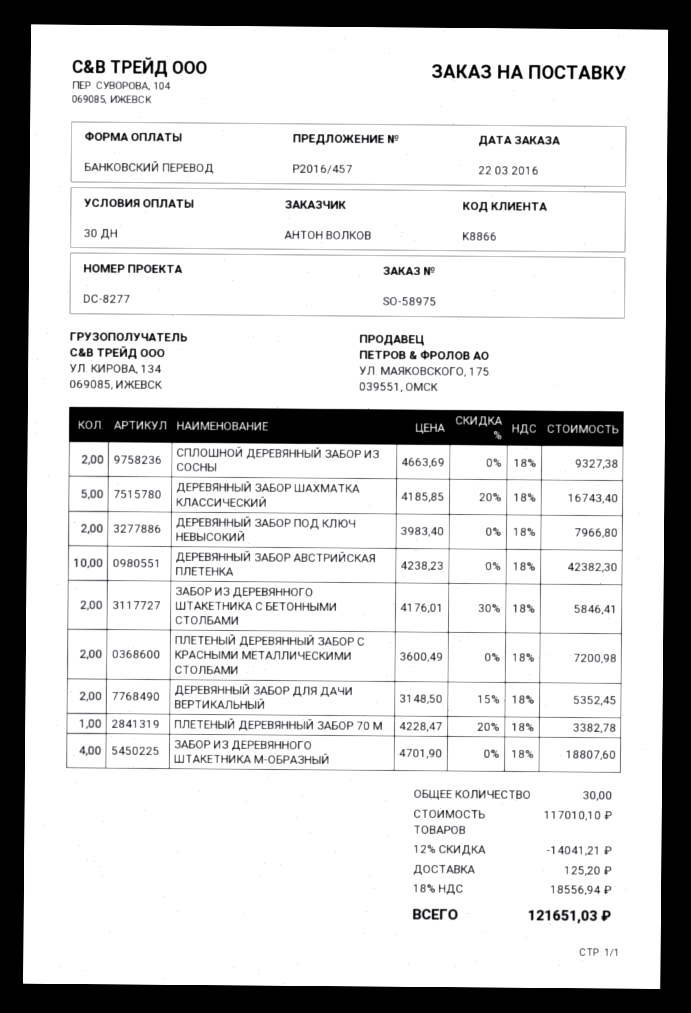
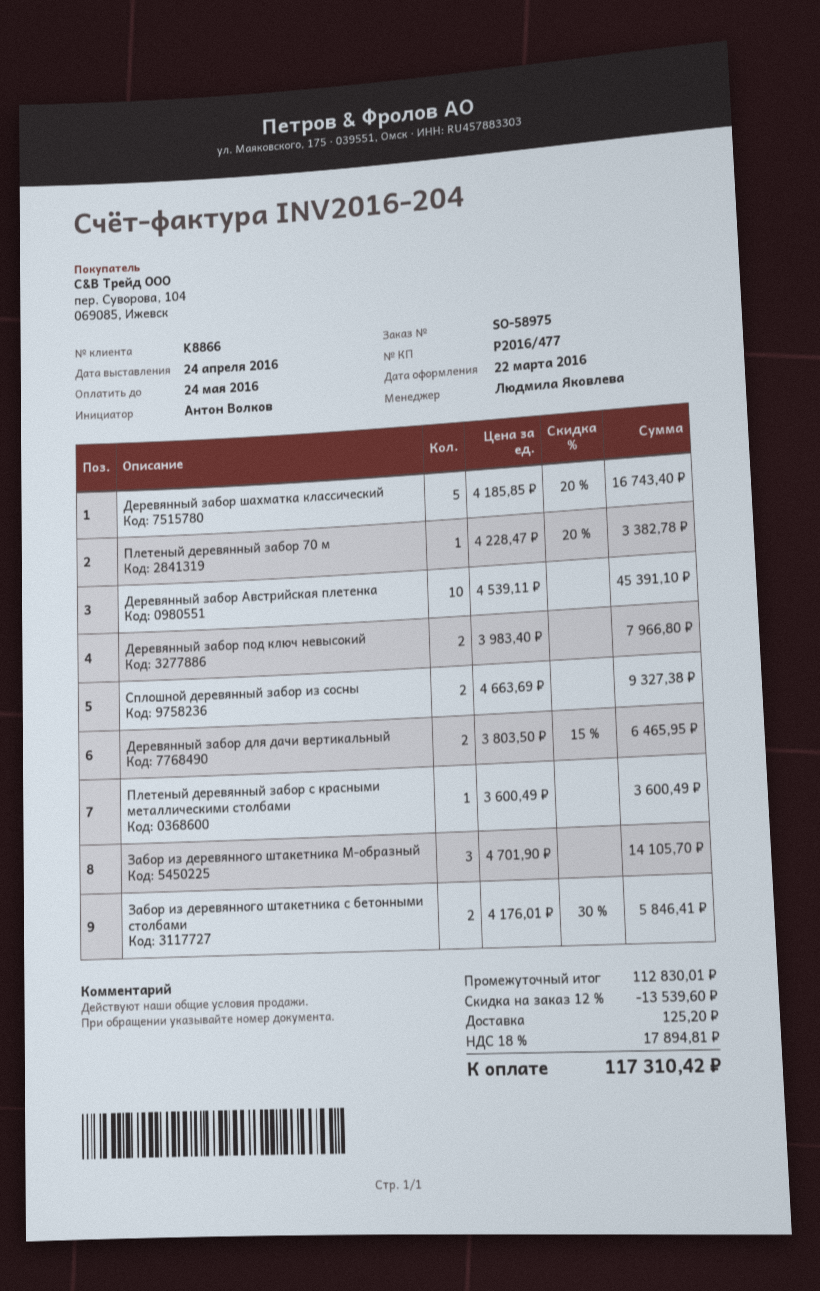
quote number: P2016/457 -> P2016/477
ДЕРЕВЯННЫЙ ЗАБОР АВСТРИЙСКАЯ ПЛЕТЕНКА: 10 x 4238.23 = 42382.30 -> 10 x 4539.11 = 45391.10
ПЛЕТЕНЫЙ ДЕРЕВЯННЫЙ ЗАБОР С КРАСНЫМИ МЕТАЛЛИЧЕСКИМИ СТОЛБАМИ: 2 x 3600.49 = 7200.98 -> 1 x 3600.49 = 3600.49
ДЕРЕВЯННЫЙ ЗАБОР ДЛЯ ДАЧИ ВЕРТИКАЛЬНЫЙ: 2 x 3148.50 - 15% = 5352.45 -> 2 x 3803.50 - 15% = 6465.95
ЗАБОР ИЗ ДЕРЕВЯННОГО ШТАКЕТНИКА М-ОБРАЗНЫЙ: 4 x 4701.90 = 18807.60 -> 3 x 4701.90 = 14105.70
subtotal: 117010.10 -> 112830.01
discount: 12% = 14041.21 -> 12% = 13539.60
tax: 18% = 18556.94 -> 18% = 17894.81
total: 121651.03 -> 117310.42

